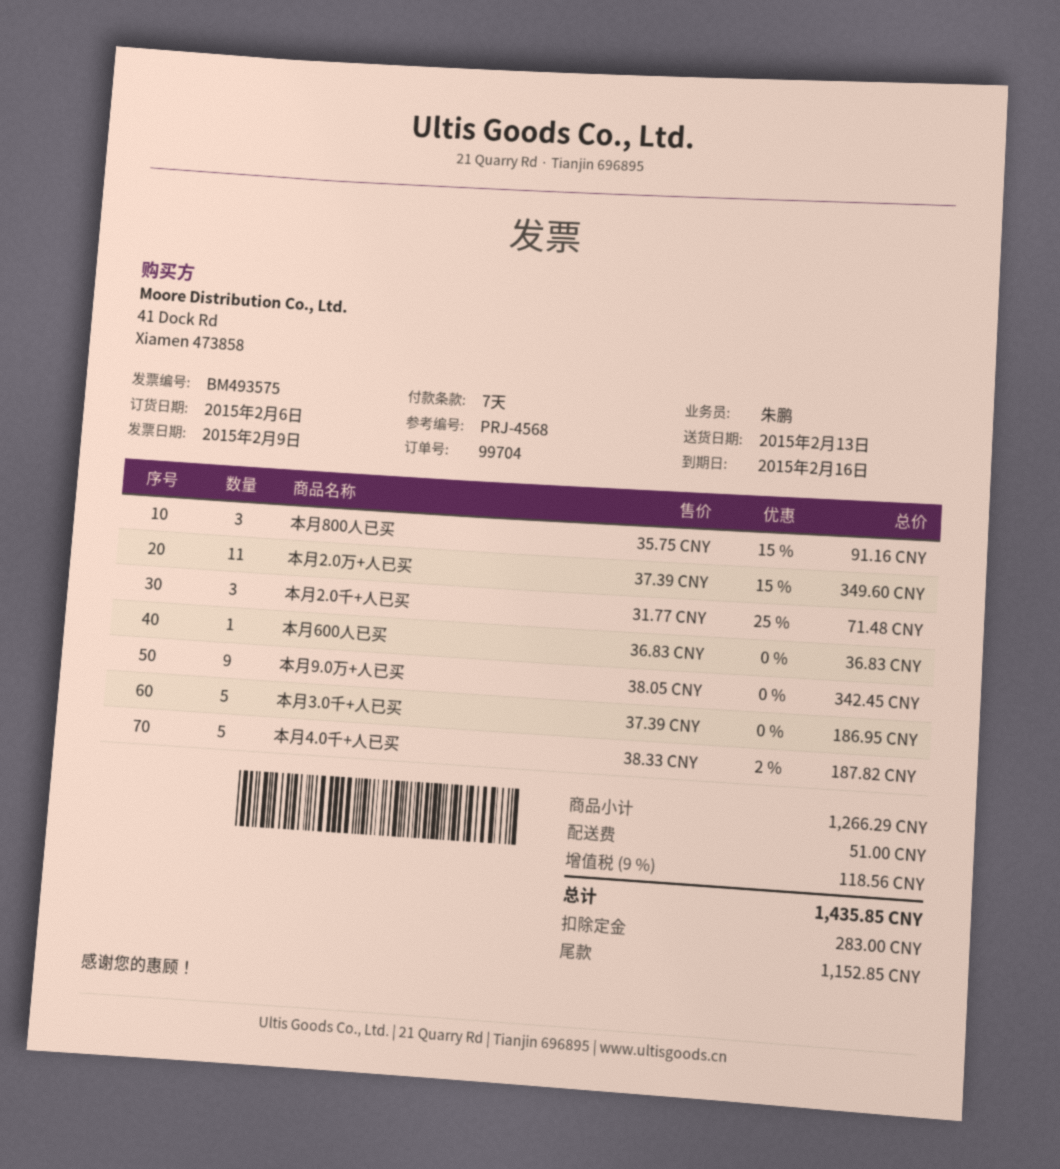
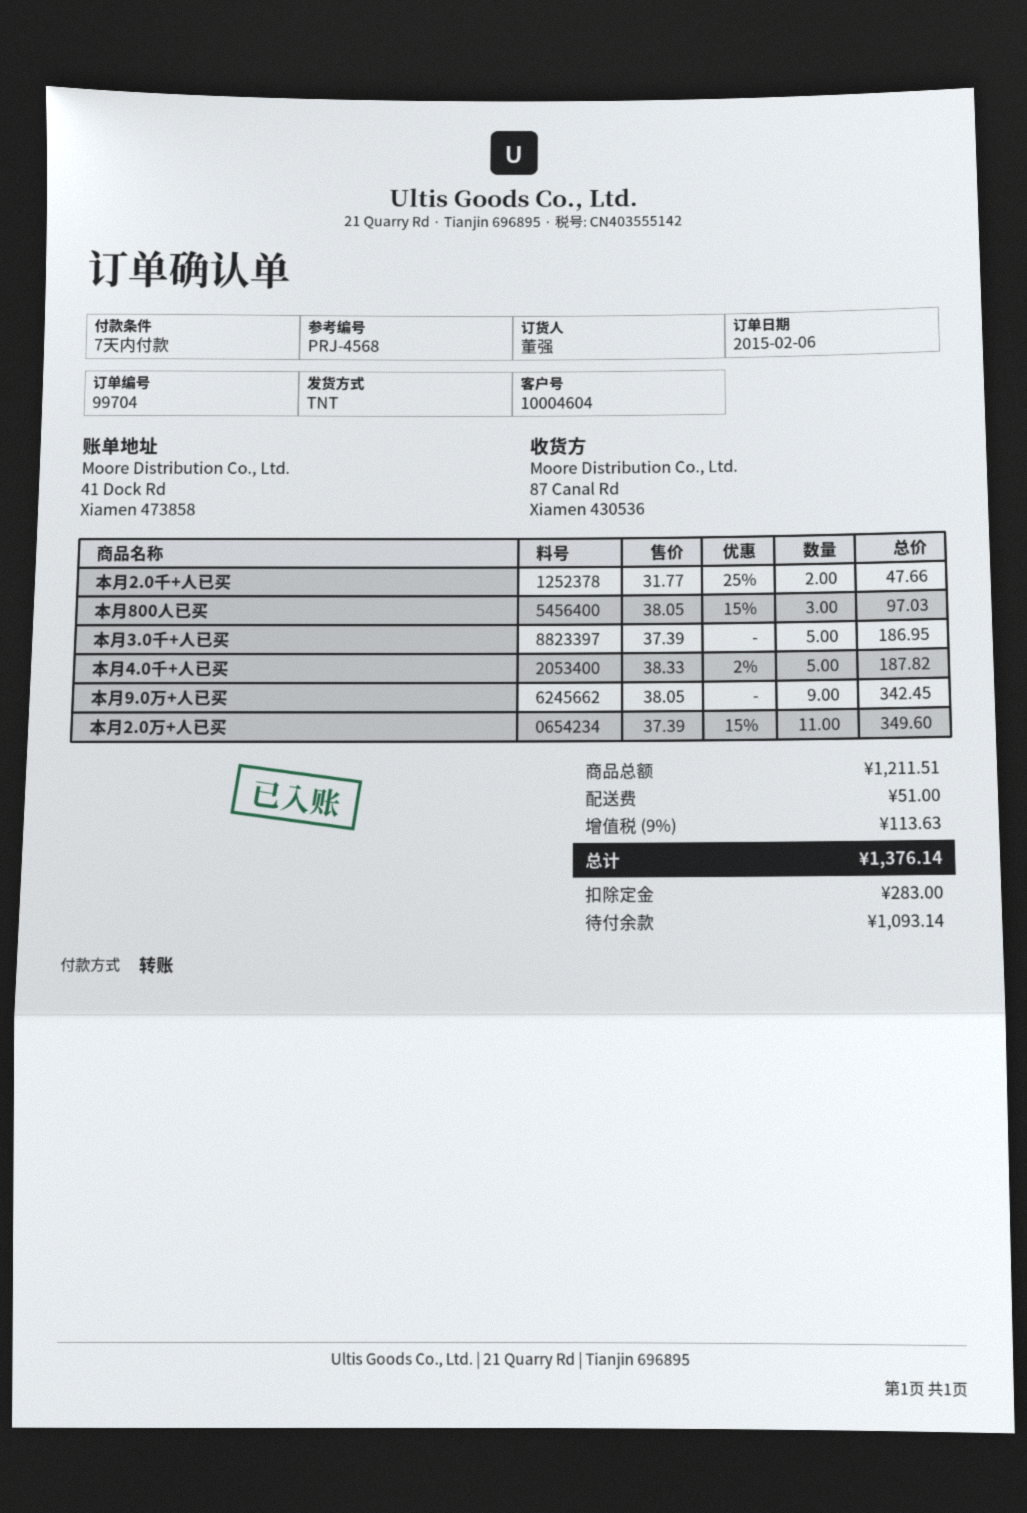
本月800人已买: 3 x 35.75 - 15% = 91.16 -> 3 x 38.05 - 15% = 97.03
本月2.0千+人已买: 3 x 31.77 - 25% = 71.48 -> 2 x 31.77 - 25% = 47.66
本月600人已买: 1 x 36.83 = 36.83 -> none
subtotal: 1266.29 -> 1211.51
tax: 9% = 118.56 -> 9% = 113.63
total: 1435.85 -> 1376.14
balance: 1152.85 -> 1093.14

